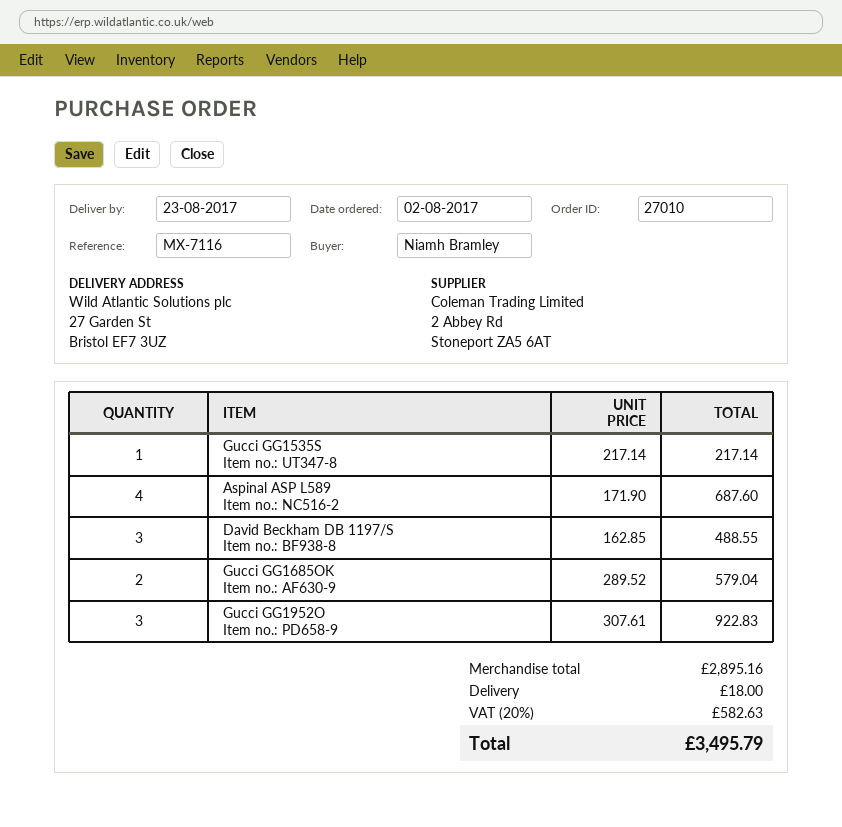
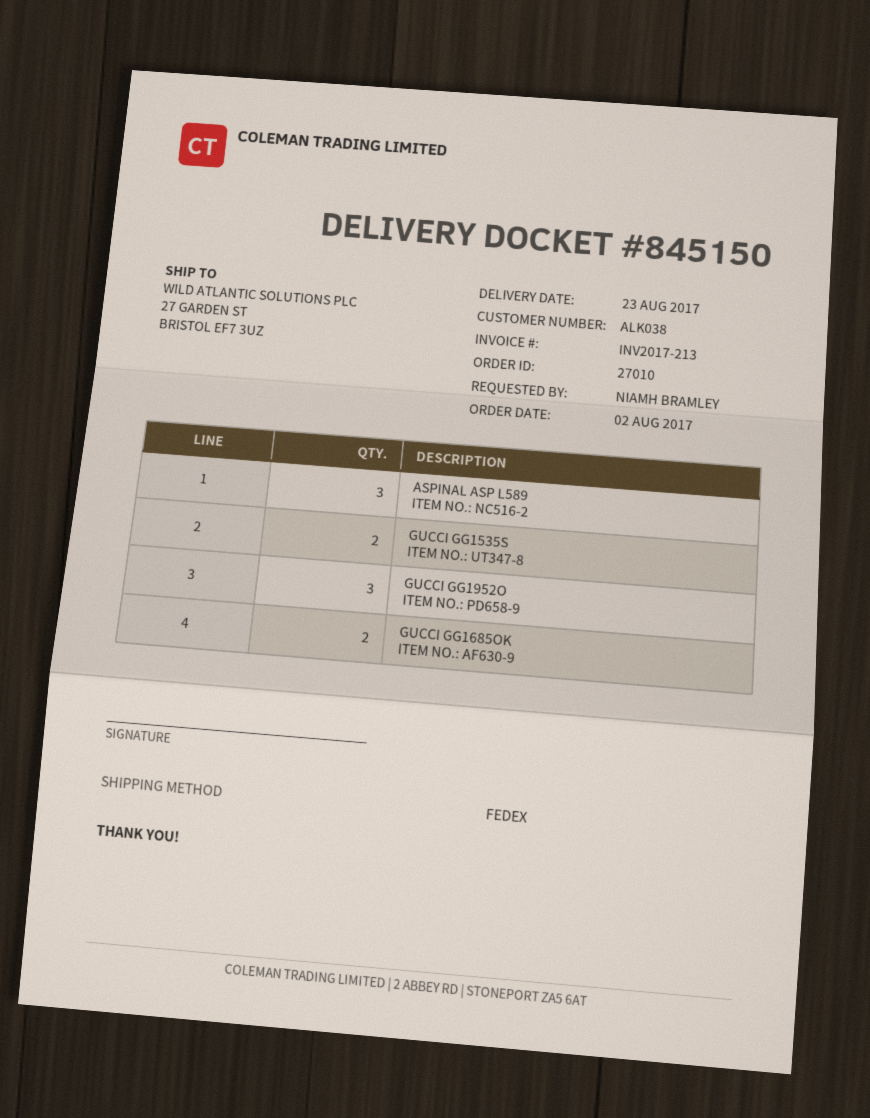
Gucci GG1535S: 1 -> 2
Aspinal ASP L589: 4 -> 3
David Beckham DB 1197/S: 3 -> none

